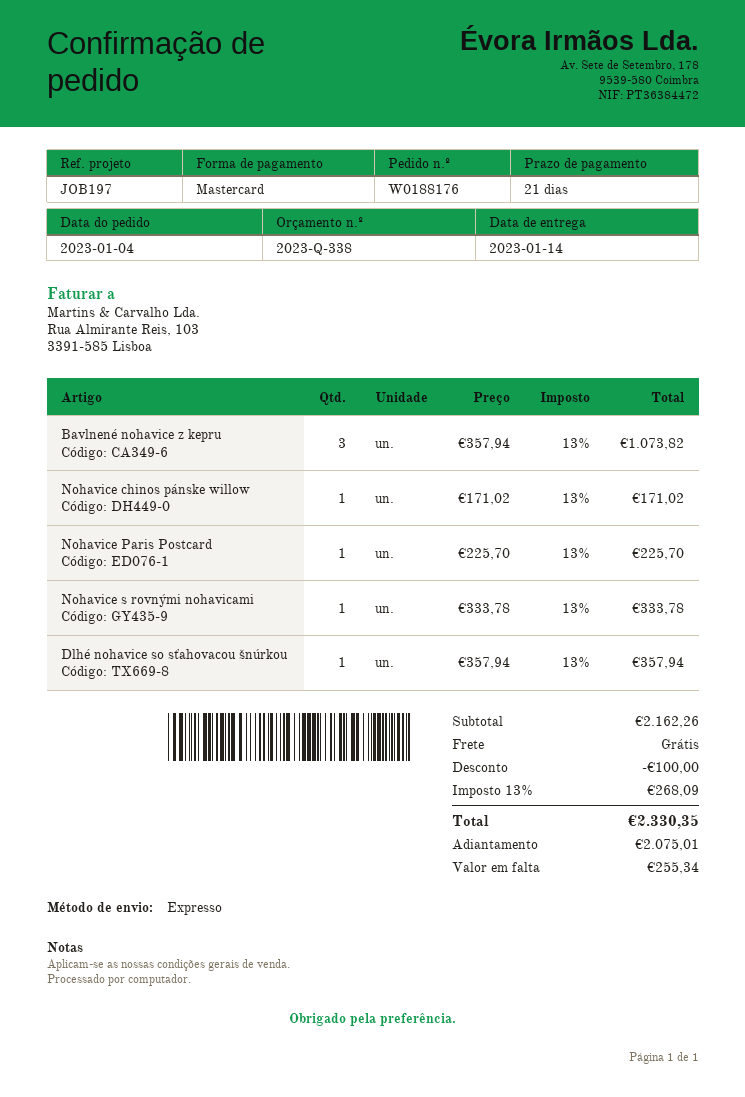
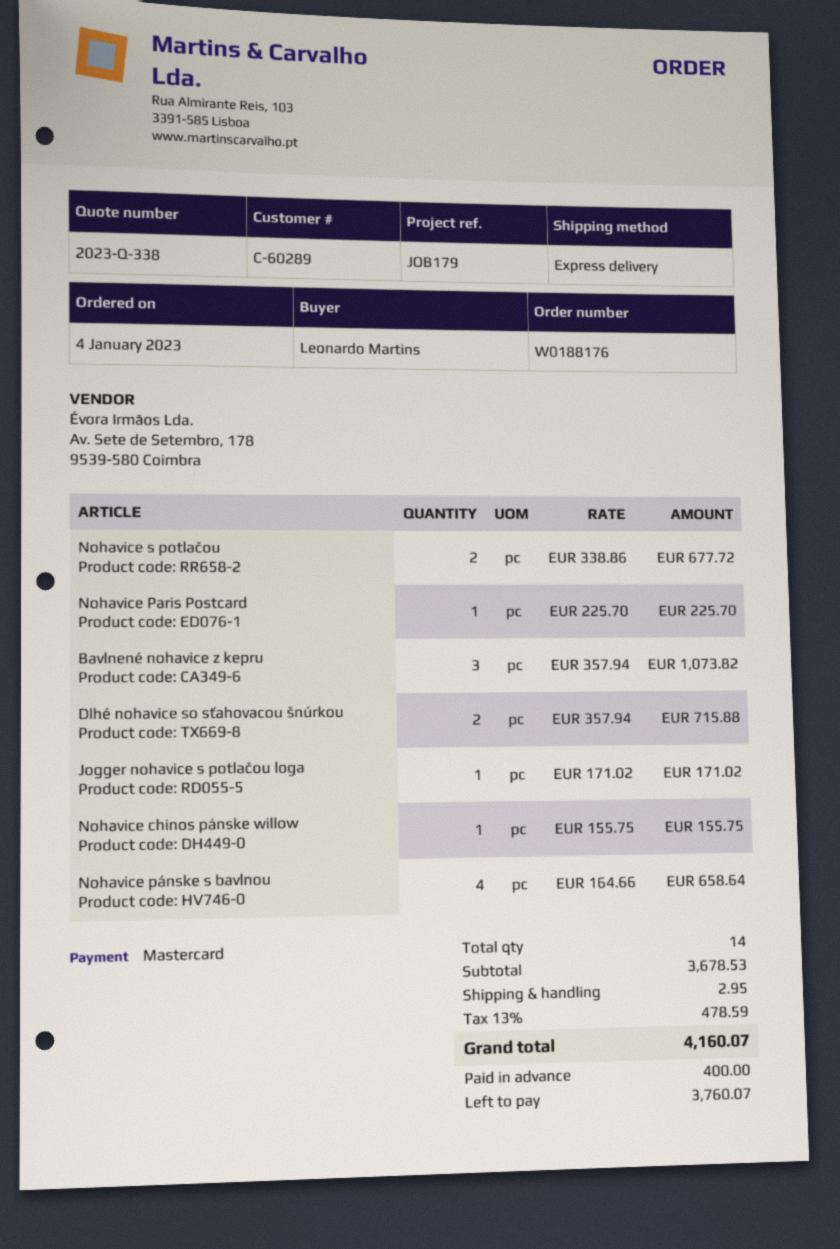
reference: JOB197 -> JOB179
Nohavice chinos pánske willow: 1 x 171.02 = 171.02 -> 1 x 155.75 = 155.75
Nohavice s rovnými nohavicami: 1 x 333.78 = 333.78 -> none
Dlhé nohavice so sťahovacou šnúrkou: 1 x 357.94 = 357.94 -> 2 x 357.94 = 715.88
Nohavice s potlačou: none -> 2 x 338.86 = 677.72
Jogger nohavice s potlačou loga: none -> 1 x 171.02 = 171.02
Nohavice pánske s bavlnou: none -> 4 x 164.66 = 658.64
subtotal: 2162.26 -> 3678.53
discount: 100.00 -> none
shipping: 0.00 -> 2.95
tax: 13% = 268.09 -> 13% = 478.59
total: 2330.35 -> 4160.07
deposit: 2075.01 -> 400.00
balance: 255.34 -> 3760.07

